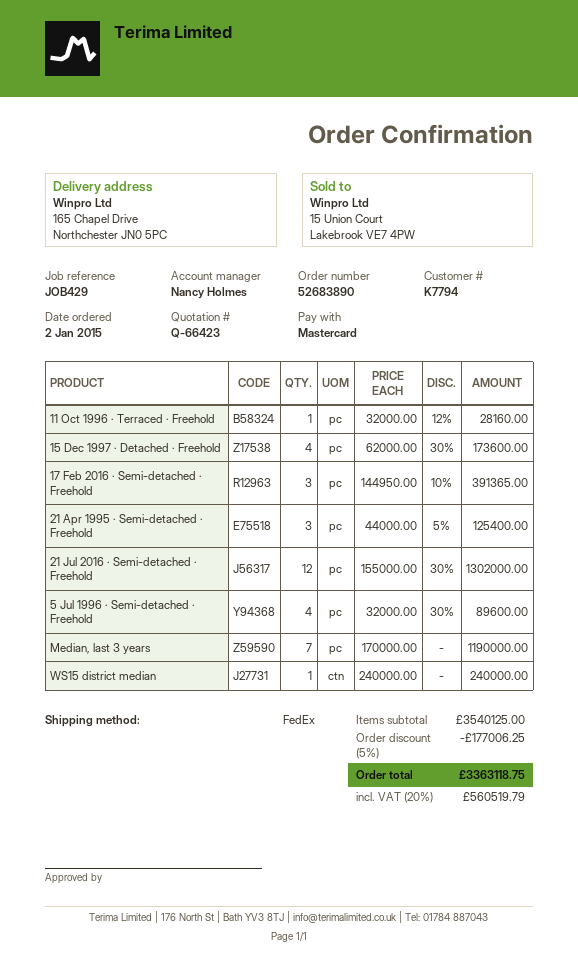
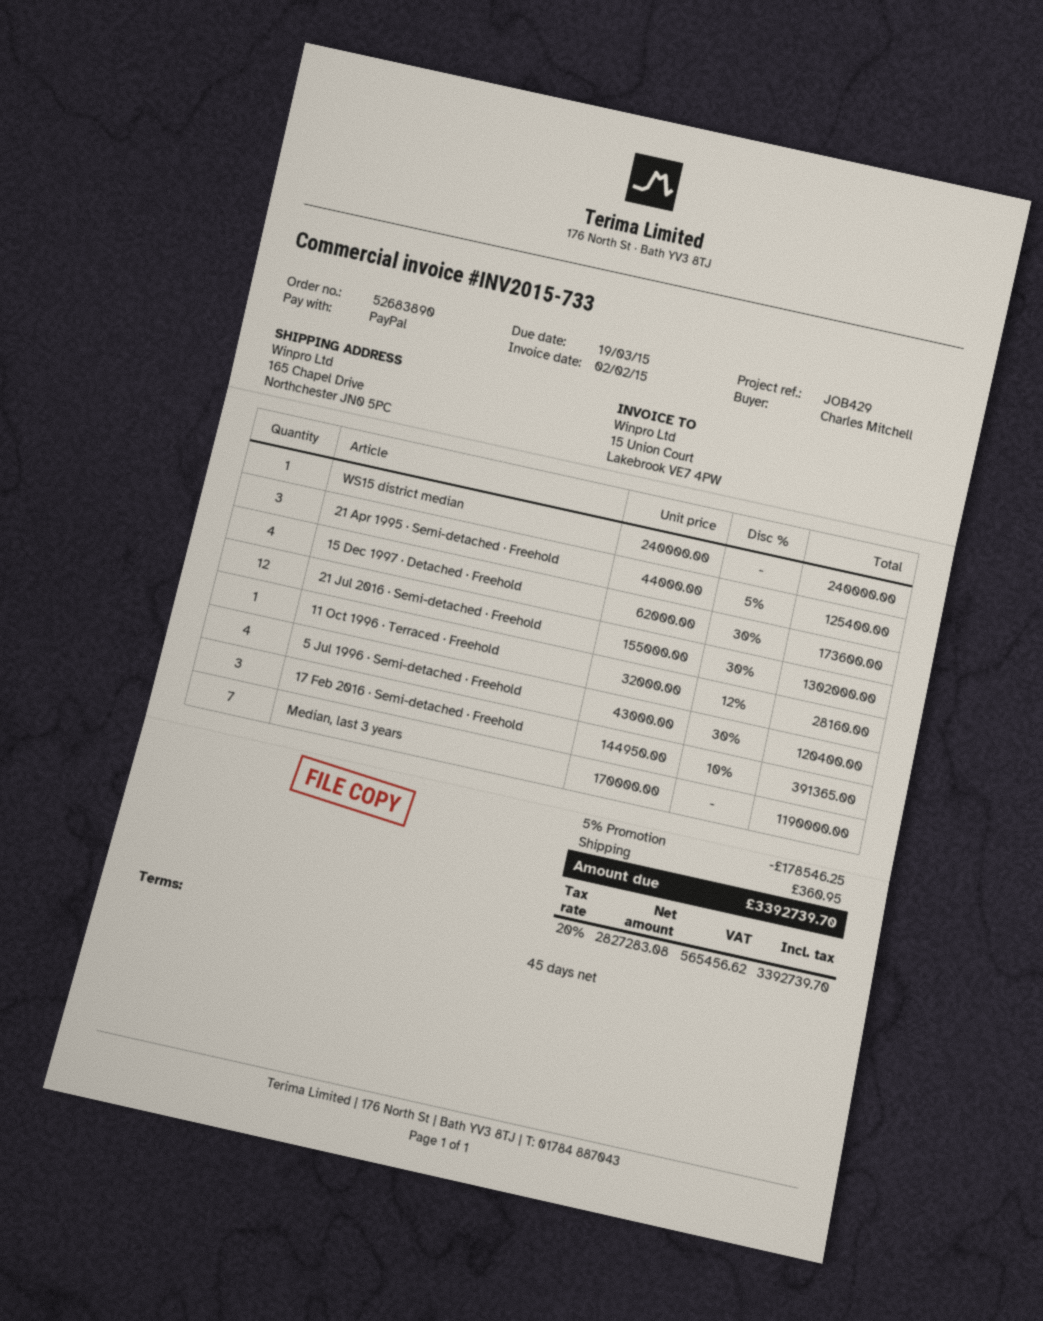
payment method: Mastercard -> PayPal
5 Jul 1996 · Semi-detached · Freehold: 4 x 32000.00 - 30% = 89600.00 -> 4 x 43000.00 - 30% = 120400.00
discount: 5% = 177006.25 -> 5% = 178546.25
shipping: none -> 360.95
tax: 20% = 560519.79 -> 20% = 565456.62
total: 3363118.75 -> 3392739.70

